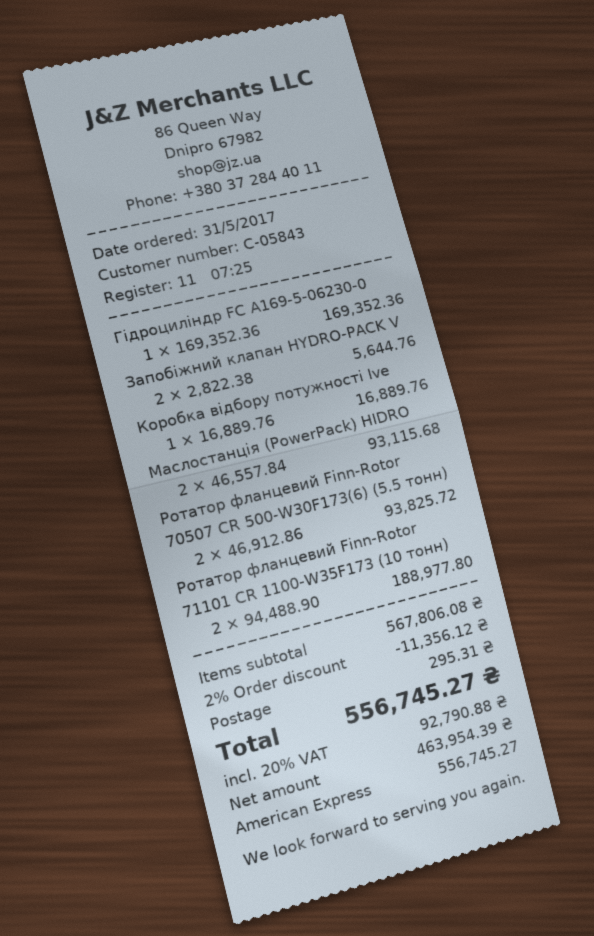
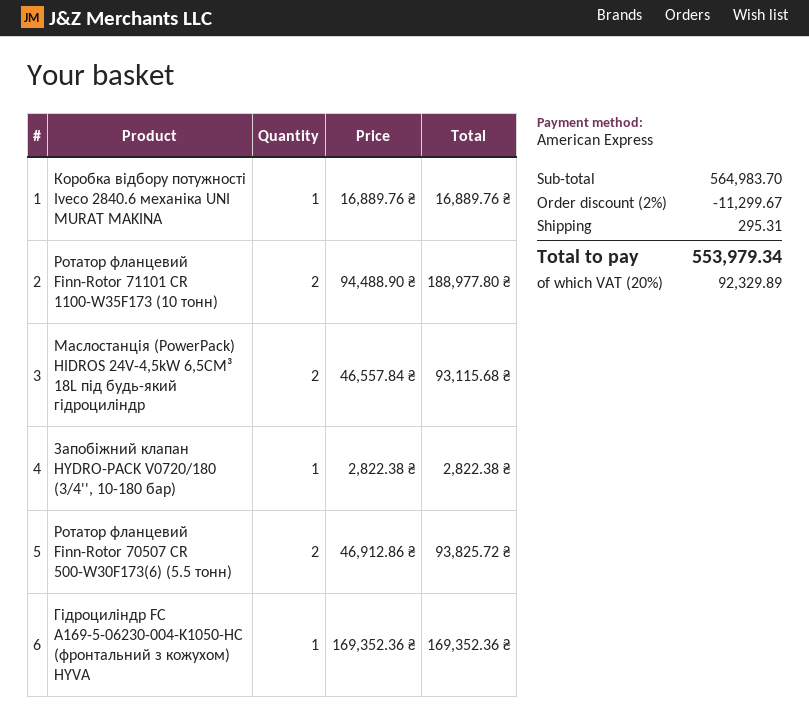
Запобіжний клапан HYDRO-PACK V: 2 x 2822.38 = 5644.76 -> 1 x 2822.38 = 2822.38
subtotal: 567806.08 -> 564983.70
discount: 2% = 11356.12 -> 2% = 11299.67
tax: 20% = 92790.88 -> 20% = 92329.89
total: 556745.27 -> 553979.34

